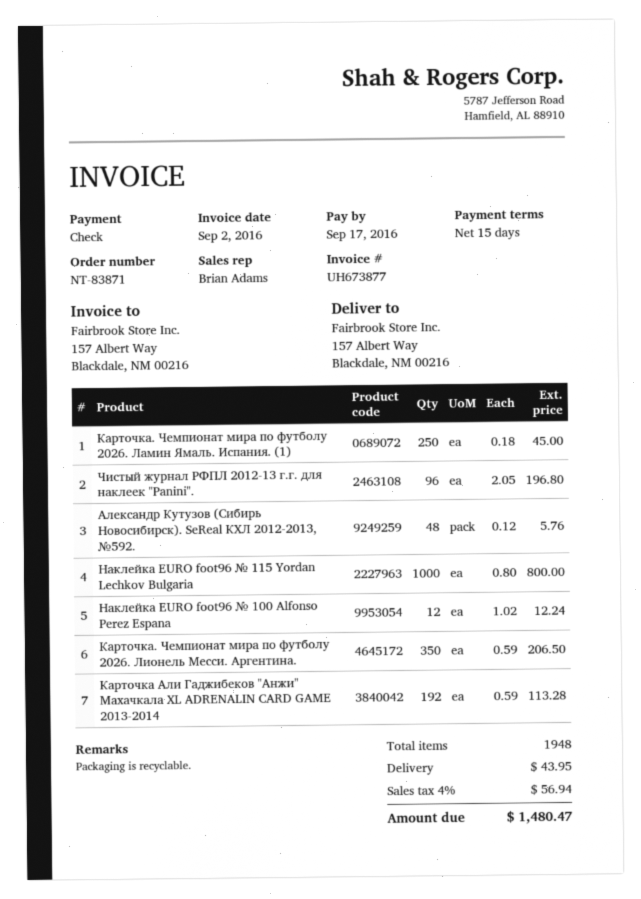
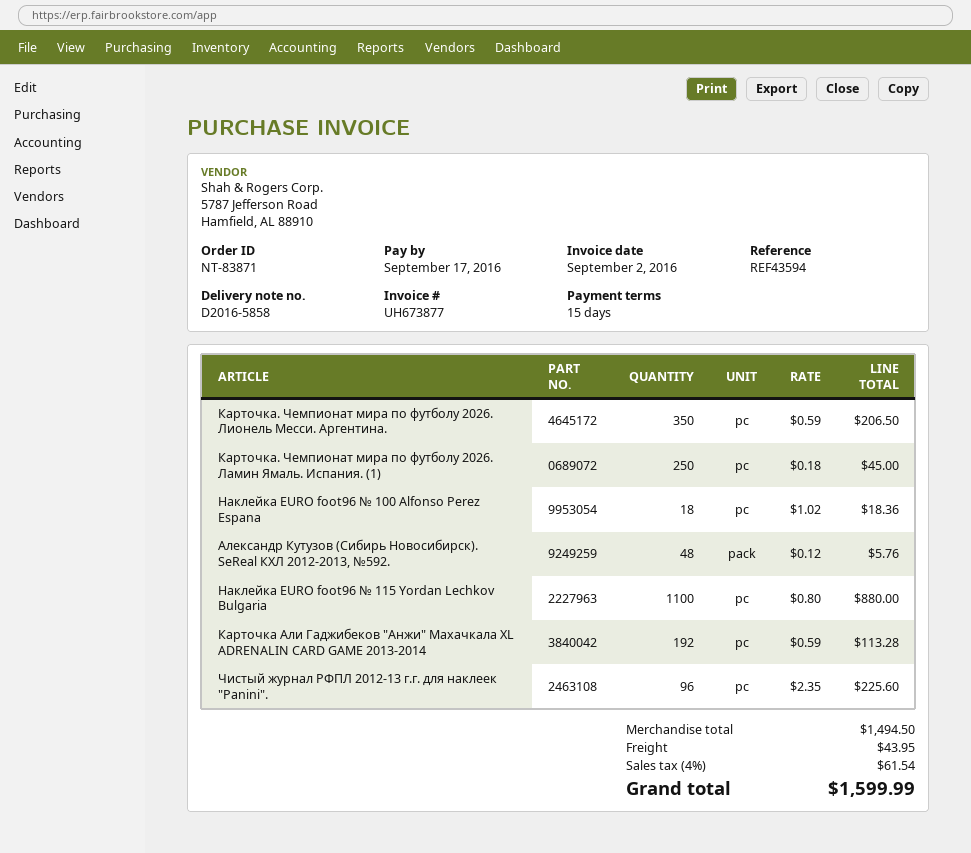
Чистый журнал РФПЛ 2012-13 г.г. для наклеек "Panini".: 96 x 2.05 = 196.80 -> 96 x 2.35 = 225.60
Наклейка EURO foot96 № 115 Yordan Lechkov Bulgaria: 1000 x 0.80 = 800.00 -> 1100 x 0.80 = 880.00
Наклейка EURO foot96 № 100 Alfonso Perez Espana: 12 x 1.02 = 12.24 -> 18 x 1.02 = 18.36
tax: 4% = 56.94 -> 4% = 61.54
total: 1480.47 -> 1599.99

